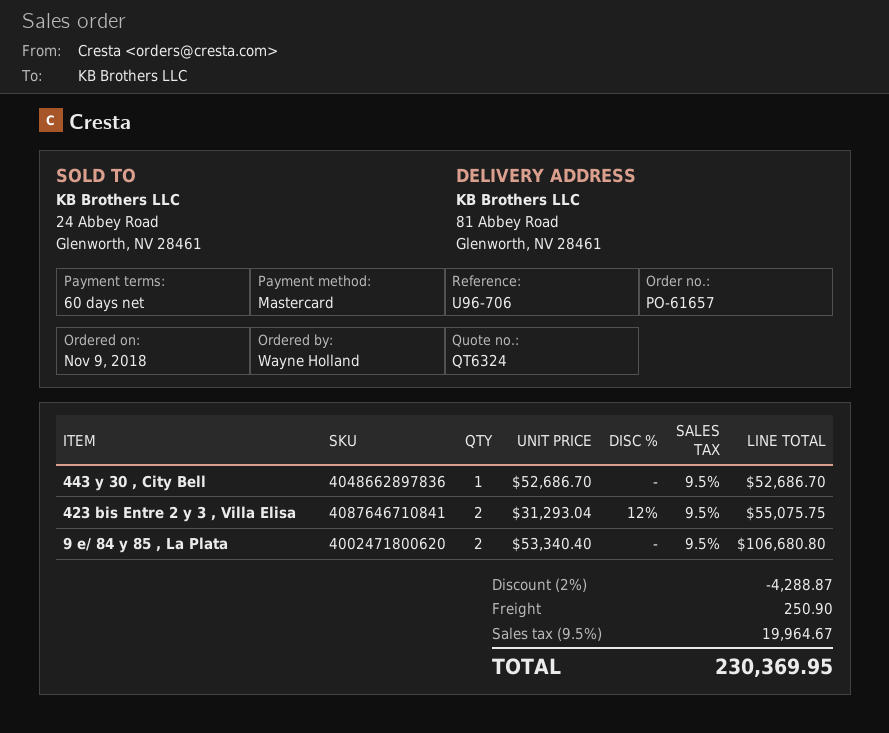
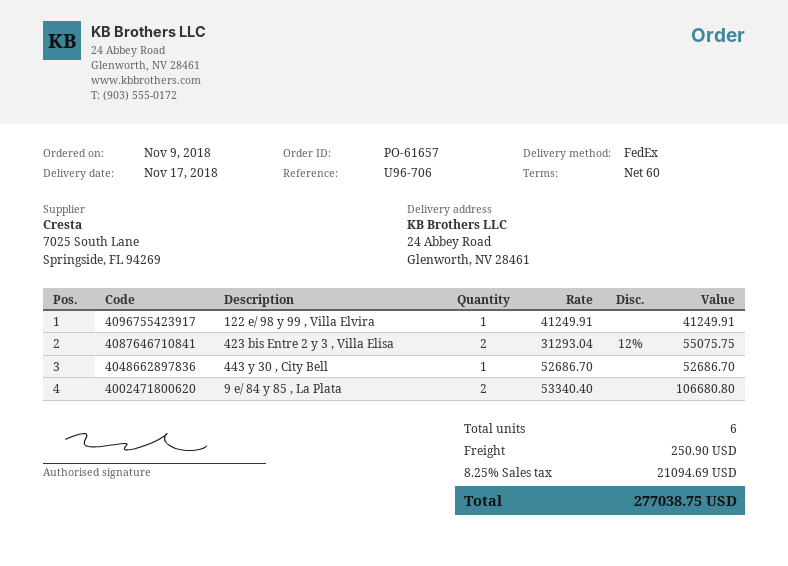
ship to: 81 Abbey Road, Glenworth, NV 28461 -> 24 Abbey Road, Glenworth, NV 28461
122 e/ 98 y 99 , Villa Elvira: none -> 1 x 41249.91 = 41249.91
discount: 2% = 4288.87 -> none
tax: 9.5% = 19964.67 -> 8.25% = 21094.69
total: 230369.95 -> 277038.75

